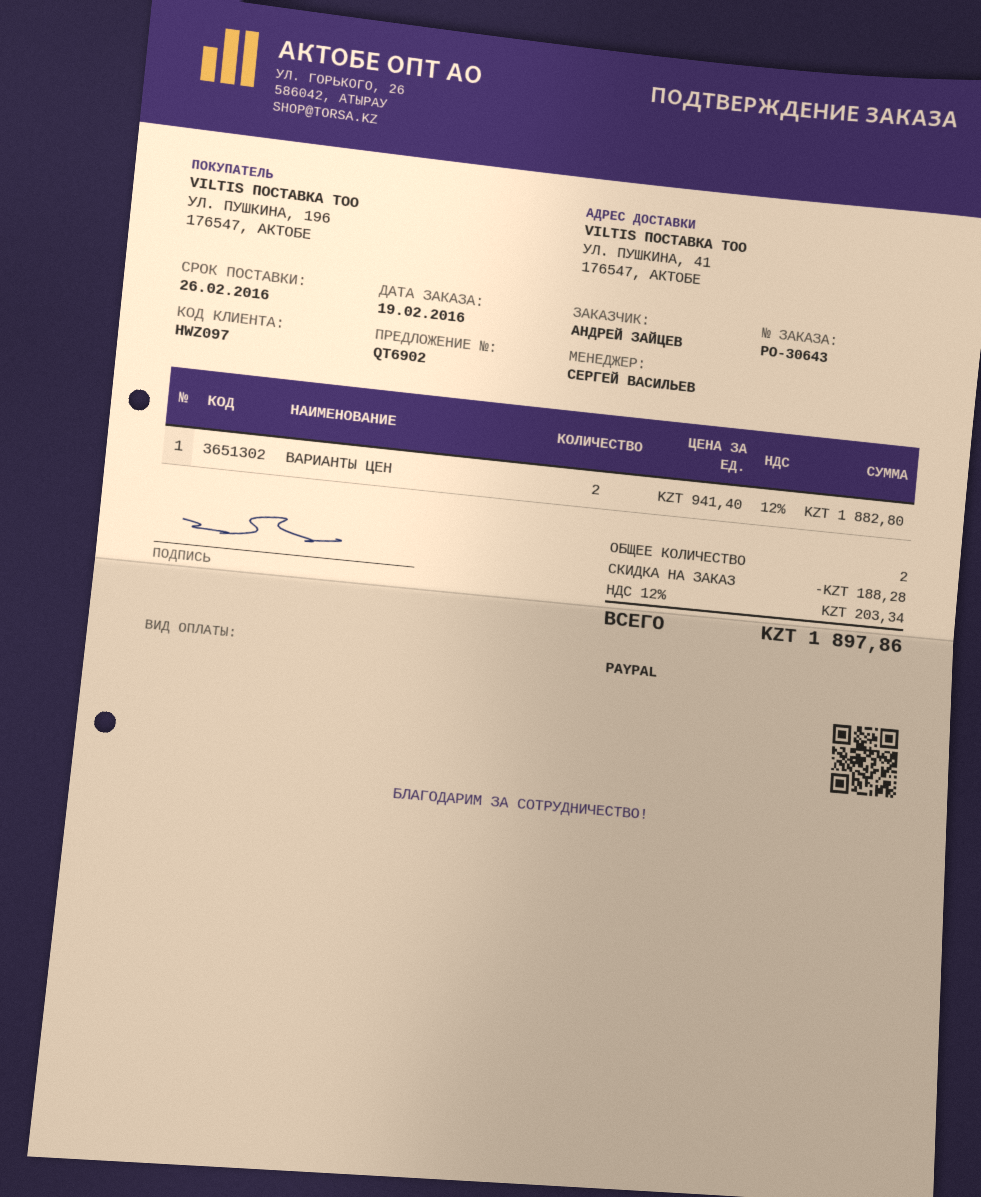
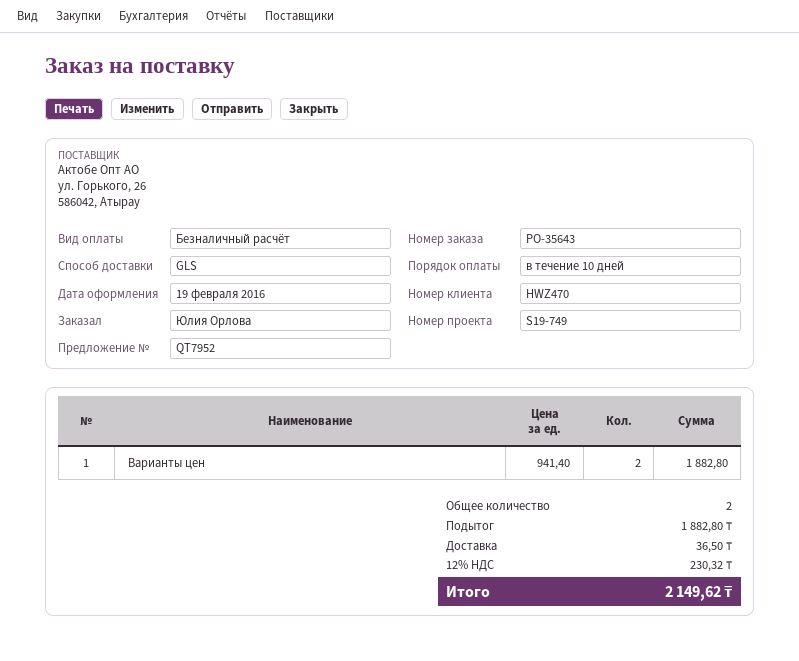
quote number: QT6902 -> QT7952
order number: PO-30643 -> PO-35643
customer number: HWZ097 -> HWZ470
ordered by: АНДРЕЙ ЗАЙЦЕВ -> Юлия Орлова
payment method: PayPal -> bank transfer
discount: 188.28 -> none
shipping: none -> 36.50
tax: 12% = 203.34 -> 12% = 230.32
total: 1897.86 -> 2149.62

